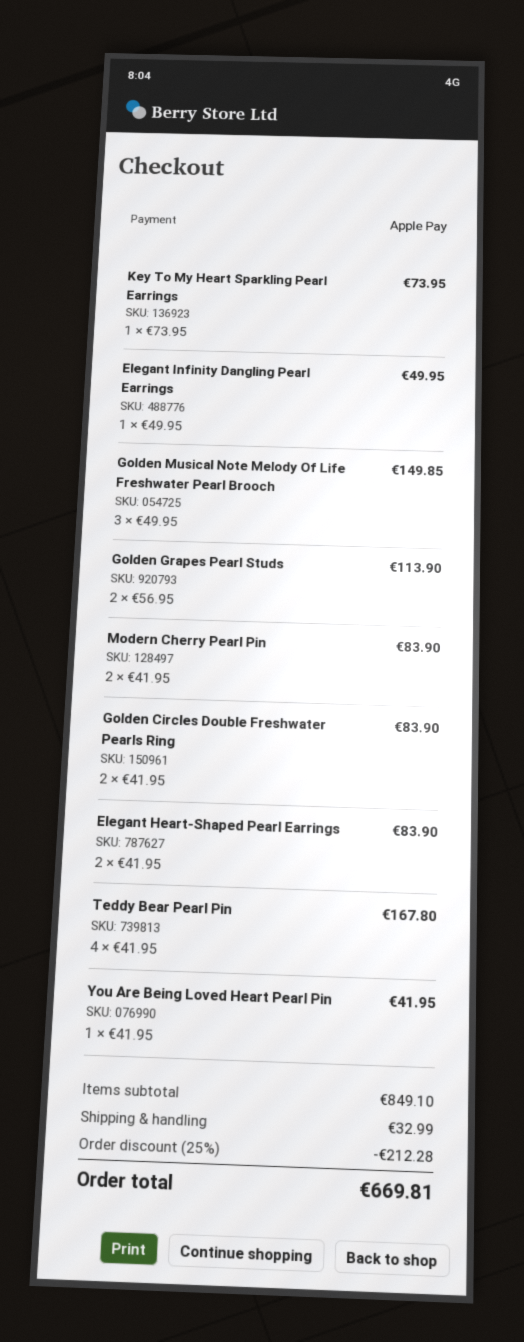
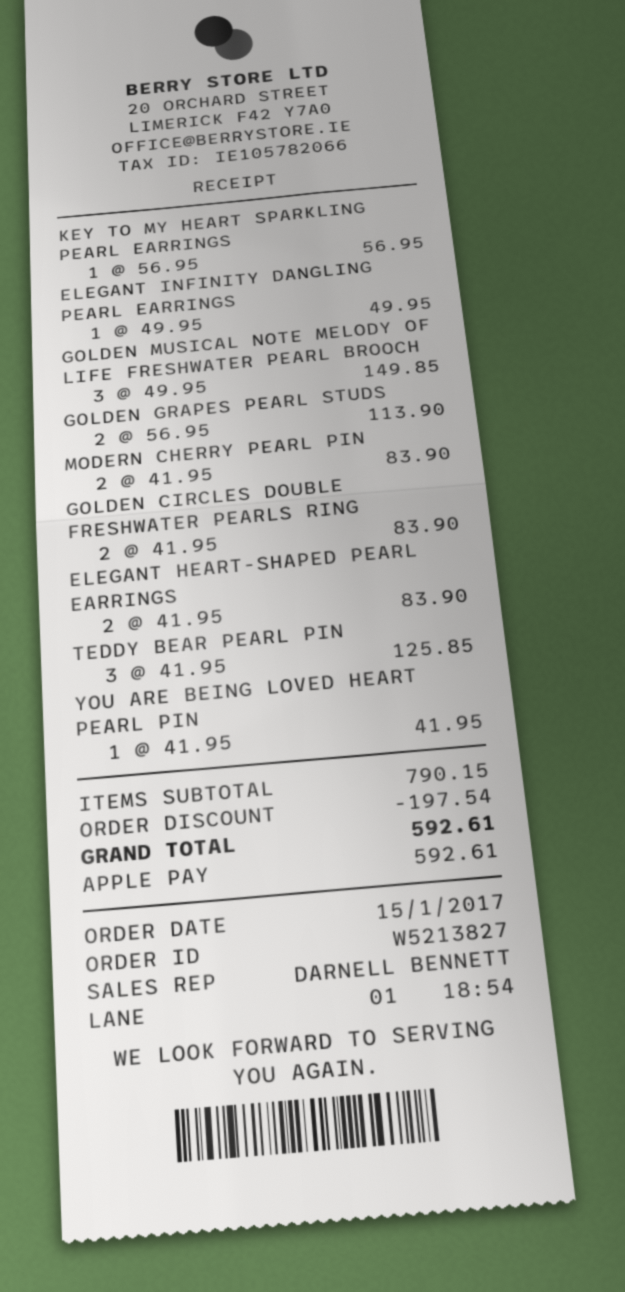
Key To My Heart Sparkling Pearl Earrings: 1 x 73.95 = 73.95 -> 1 x 56.95 = 56.95
Teddy Bear Pearl Pin: 4 x 41.95 = 167.80 -> 3 x 41.95 = 125.85
subtotal: 849.10 -> 790.15
discount: 212.28 -> 197.54
shipping: 32.99 -> none
total: 669.81 -> 592.61

